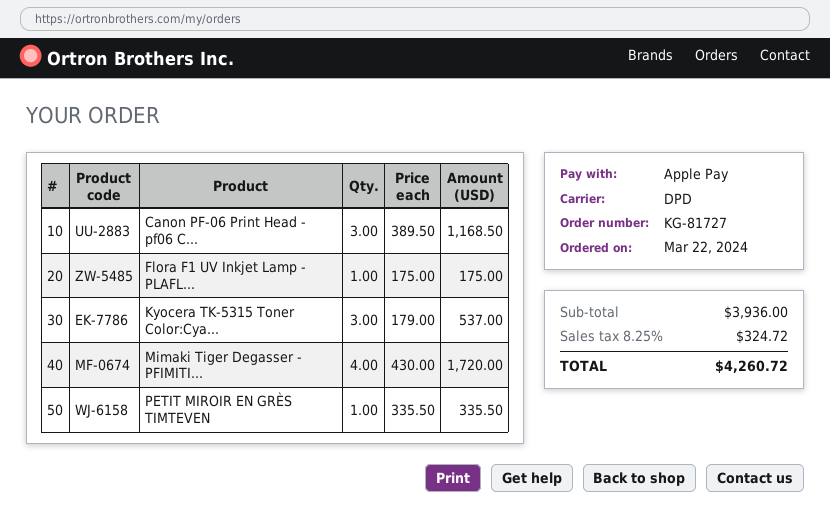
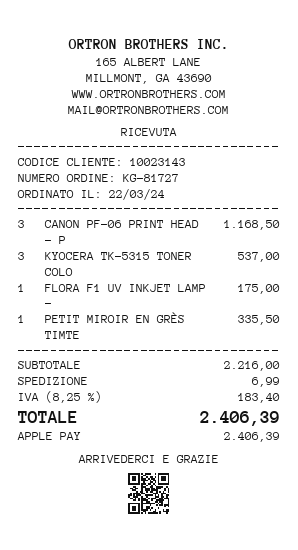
Mimaki Tiger Degasser - PFIMITI...: 4 for 1720.00 -> none
subtotal: 3936.00 -> 2216.00
shipping: none -> 6.99
tax: 8.25% = 324.72 -> 8.25% = 183.40
total: 4260.72 -> 2406.39

